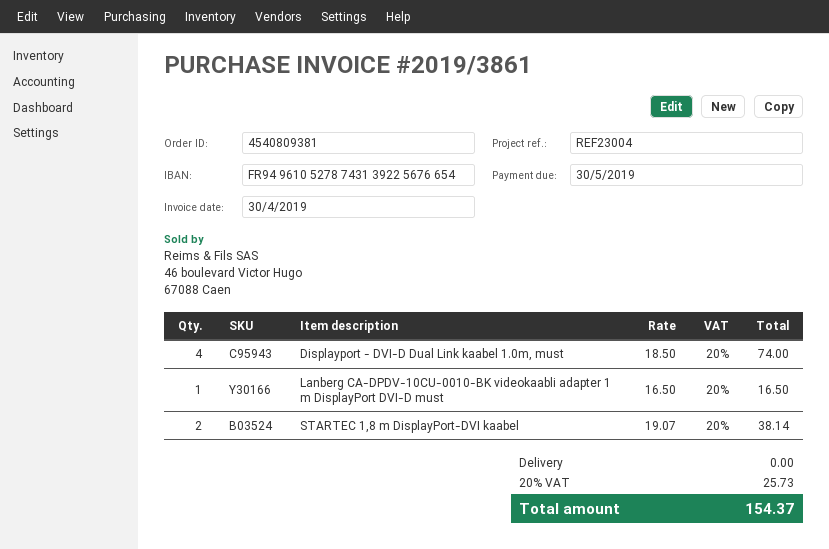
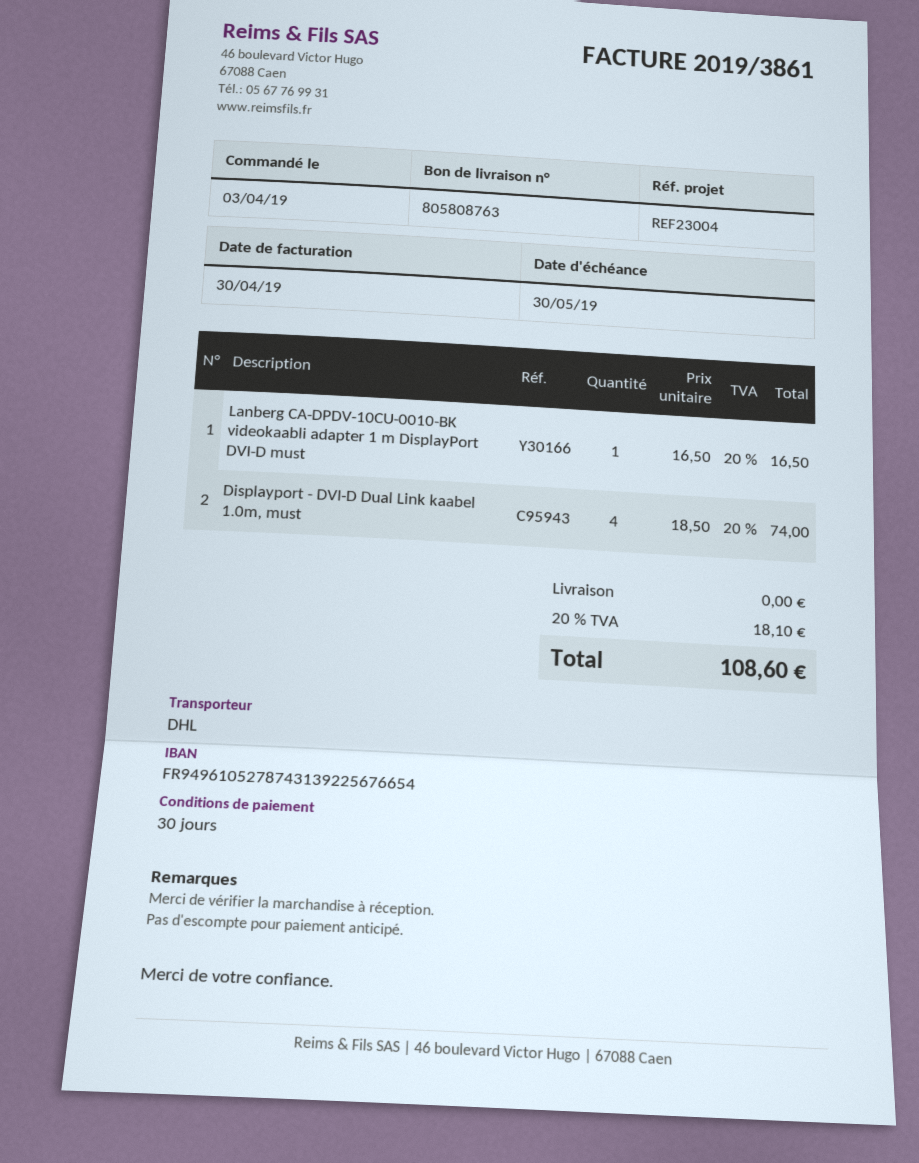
STARTEC 1,8 m DisplayPort-DVI kaabel: 2 x 19.07 = 38.14 -> none
tax: 20% = 25.73 -> 20% = 18.10
total: 154.37 -> 108.60

